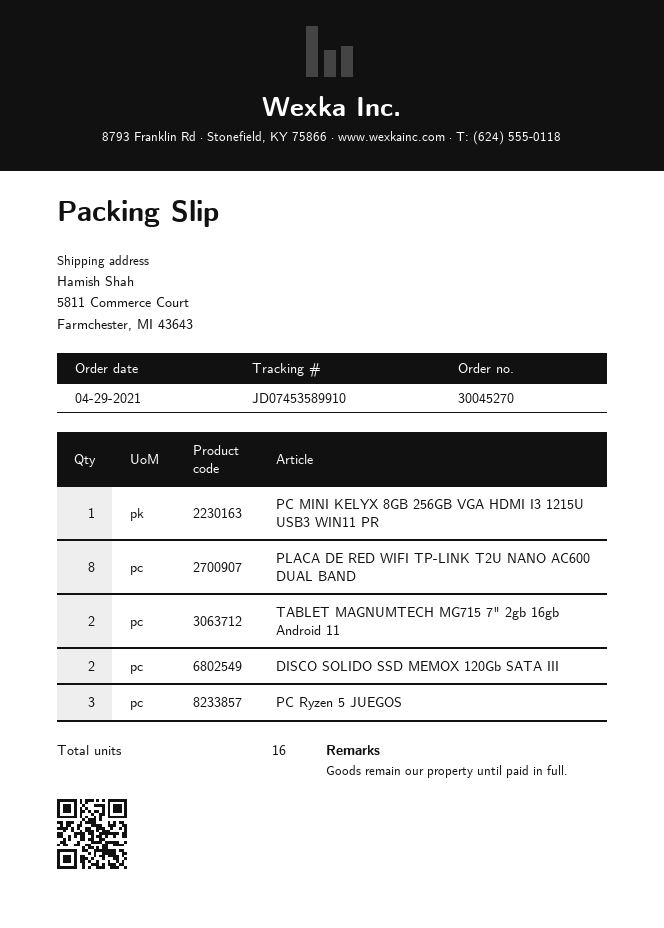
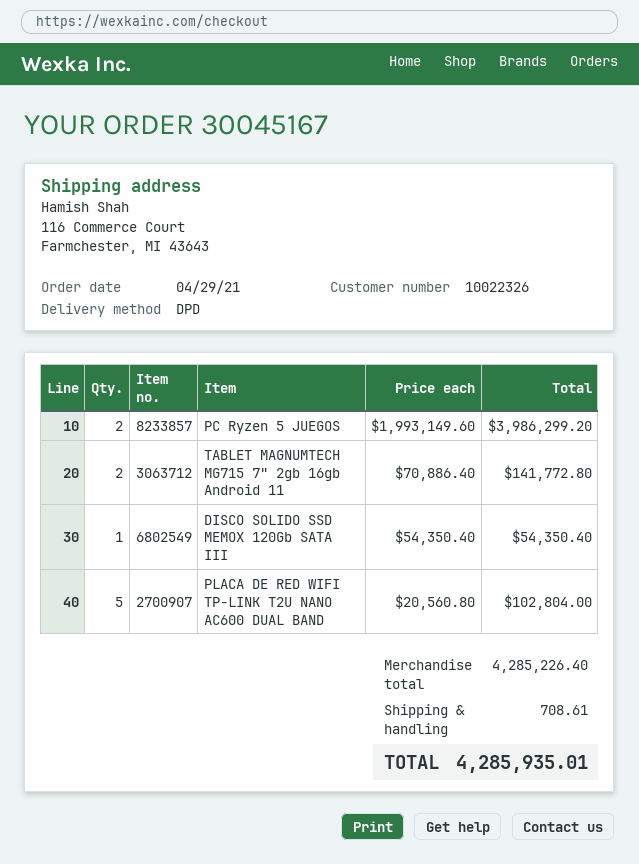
order number: 30045270 -> 30045167
ship to: 5811 Commerce Court, Farmchester, MI 43643 -> 116 Commerce Court, Farmchester, MI 43643
PC MINI KELYX 8GB 256GB VGA HDMI I3 1215U USB3 WIN11 PR: 1 -> none
PLACA DE RED WIFI TP-LINK T2U NANO AC600 DUAL BAND: 8 -> 5
DISCO SOLIDO SSD MEMOX 120Gb SATA III: 2 -> 1
PC Ryzen 5 JUEGOS: 3 -> 2

